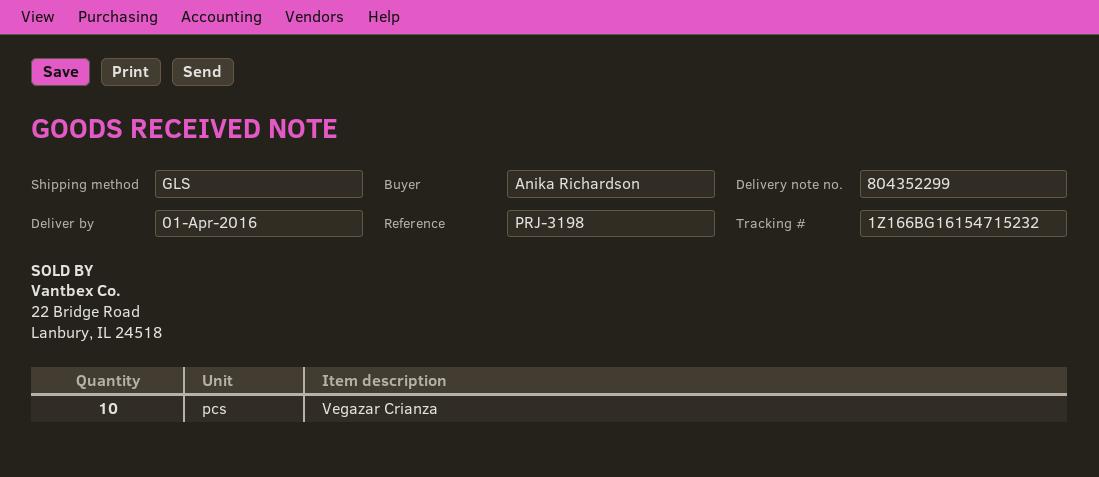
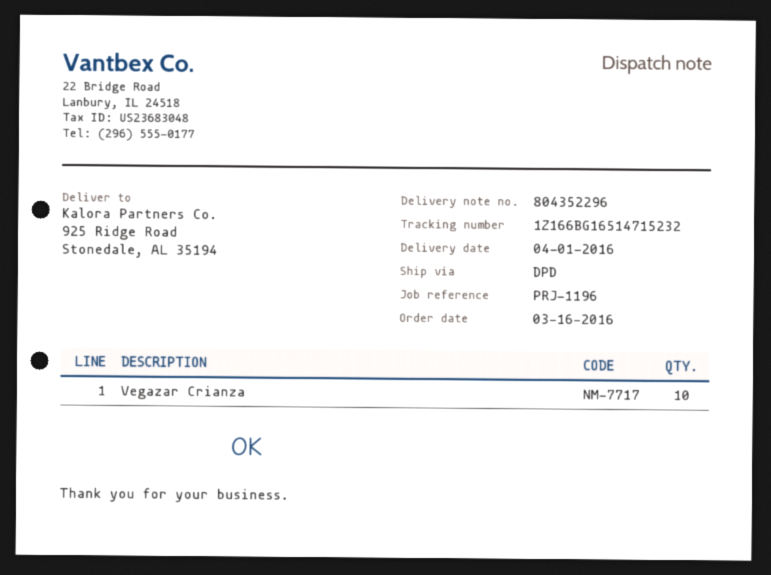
delivery note number: 804352299 -> 804352296
reference: PRJ-3198 -> PRJ-1196
shipping method: GLS -> DPD
tracking number: 1Z166BG16154715232 -> 1Z166BG16514715232

